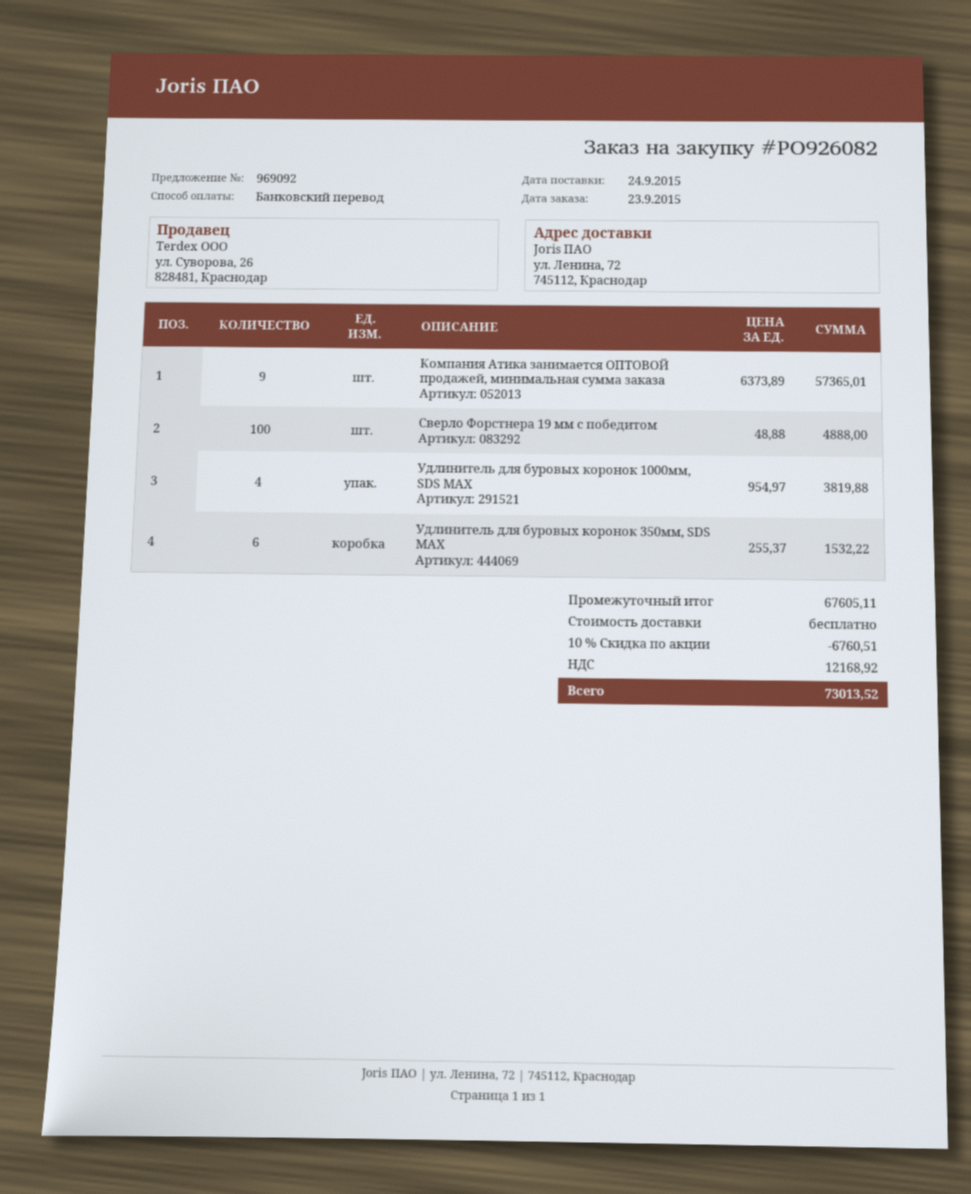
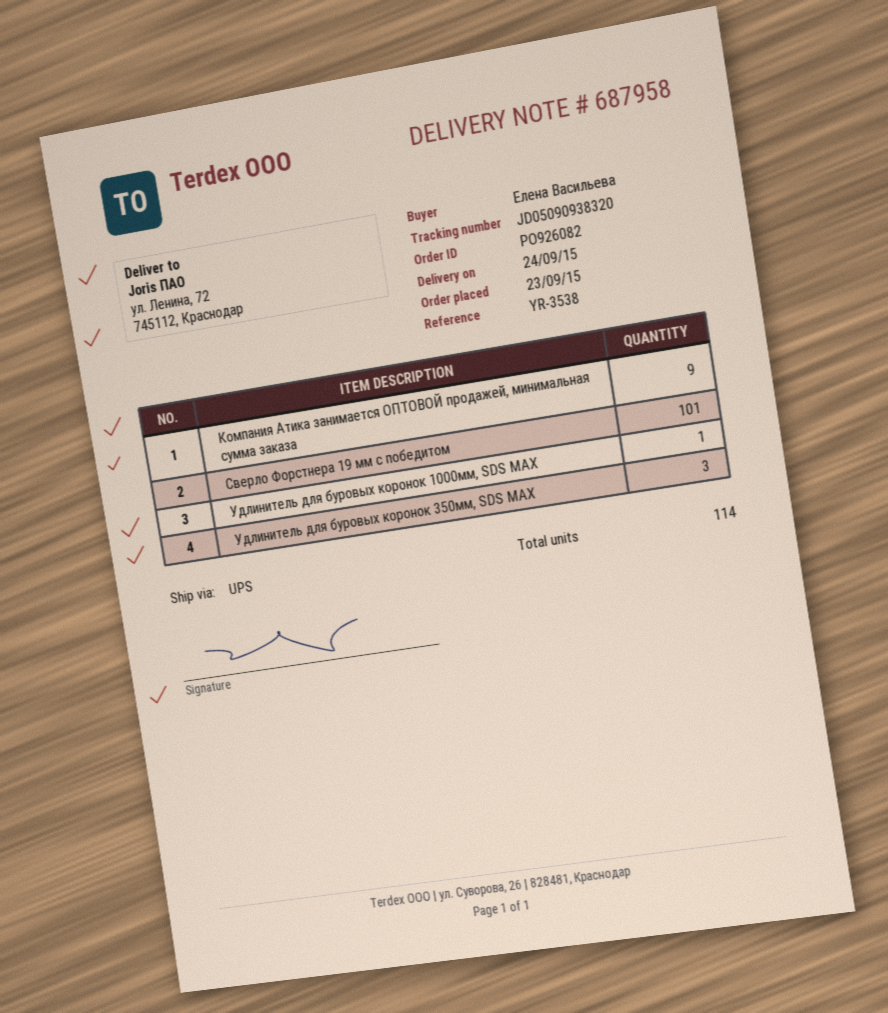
Сверло Форстнера 19 мм с победитом: 100 -> 101
Удлинитель для буровых коронок 1000мм, SDS МАХ: 4 -> 1
Удлинитель для буровых коронок 350мм, SDS МАХ: 6 -> 3

